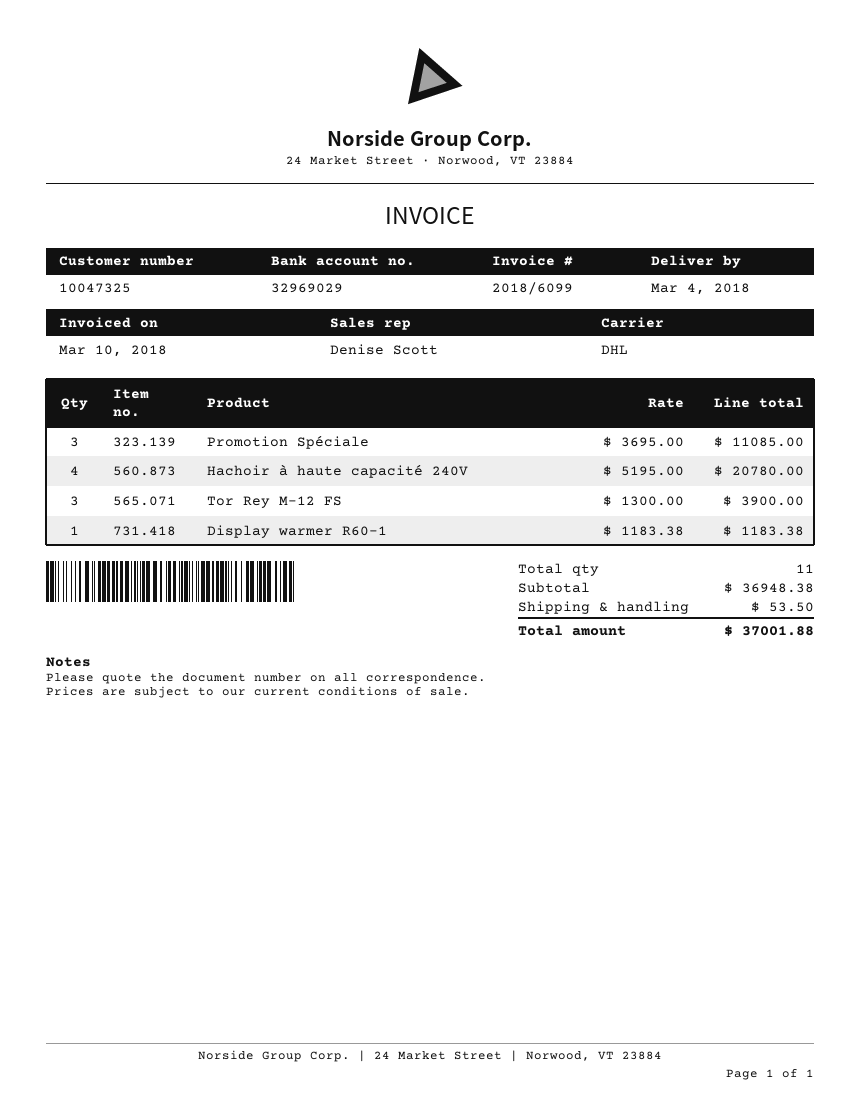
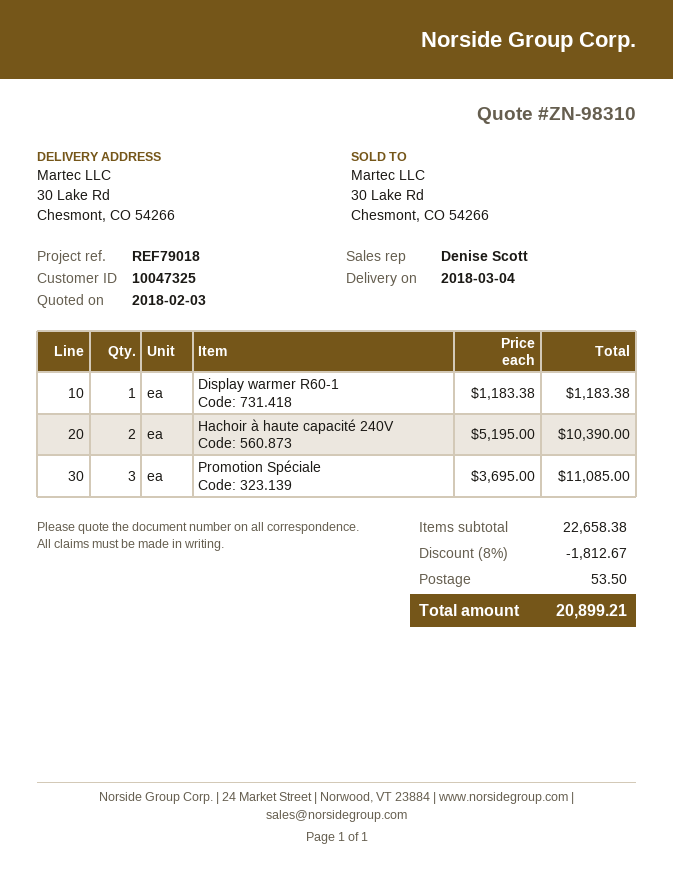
Hachoir à haute capacité 240V: 4 x 5195.00 = 20780.00 -> 2 x 5195.00 = 10390.00
Tor Rey M-12 FS: 3 x 1300.00 = 3900.00 -> none
subtotal: 36948.38 -> 22658.38
discount: none -> 8% = 1812.67
total: 37001.88 -> 20899.21

